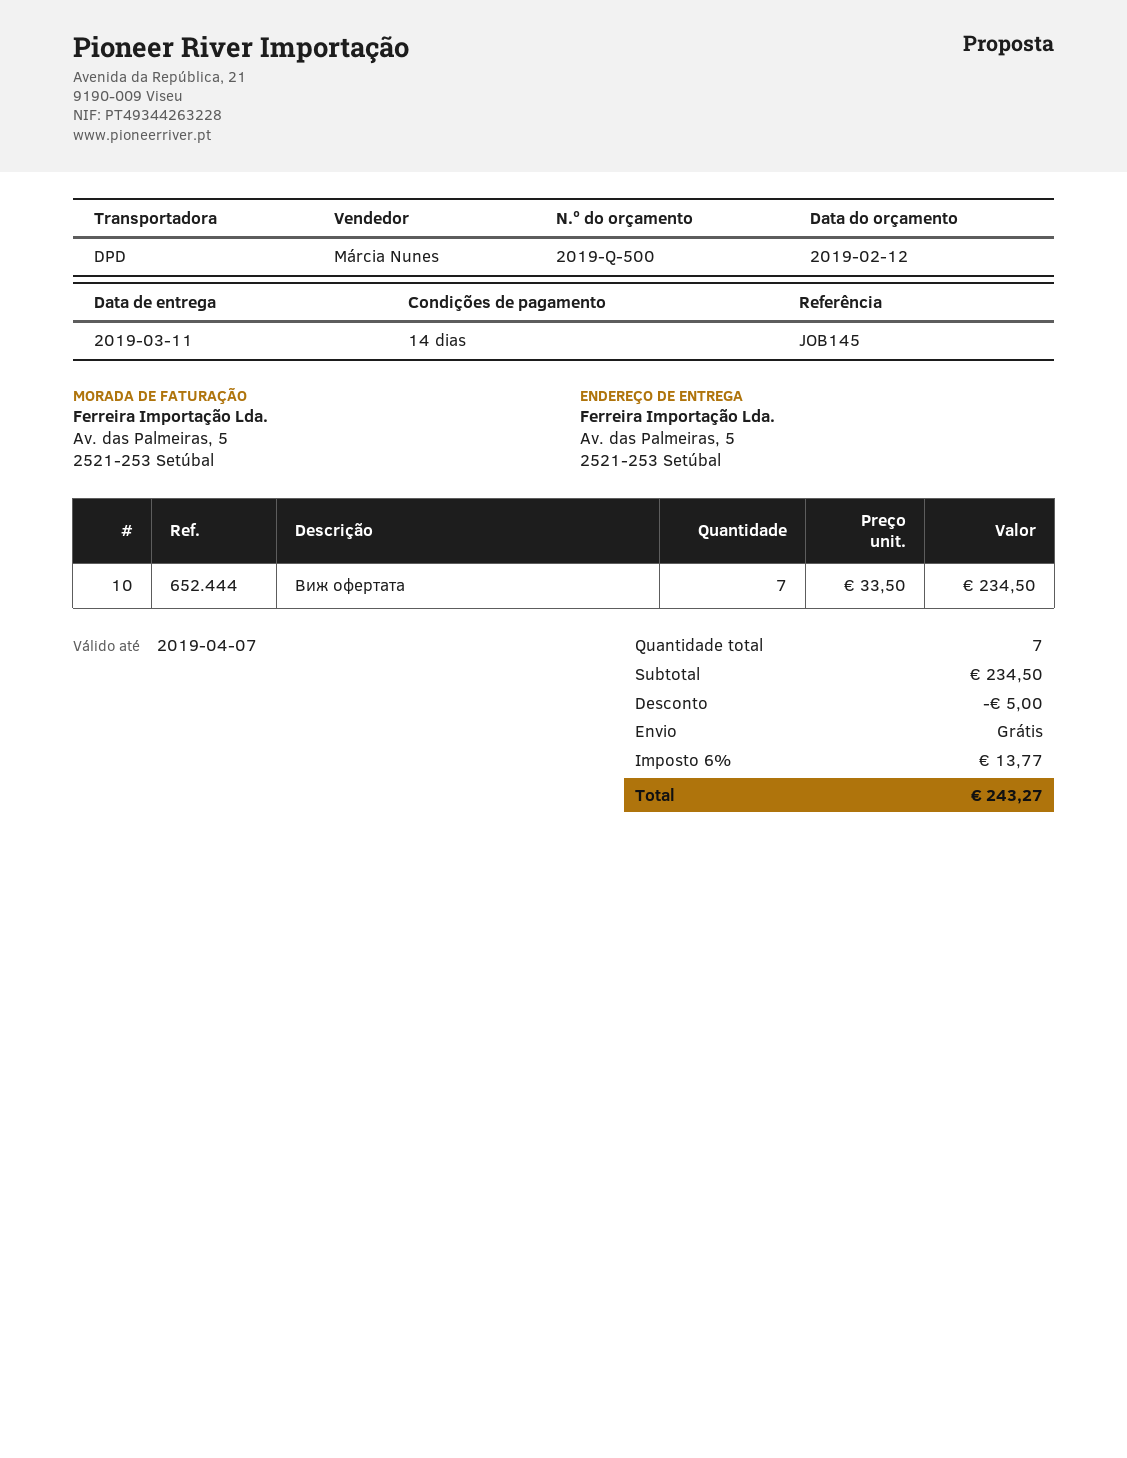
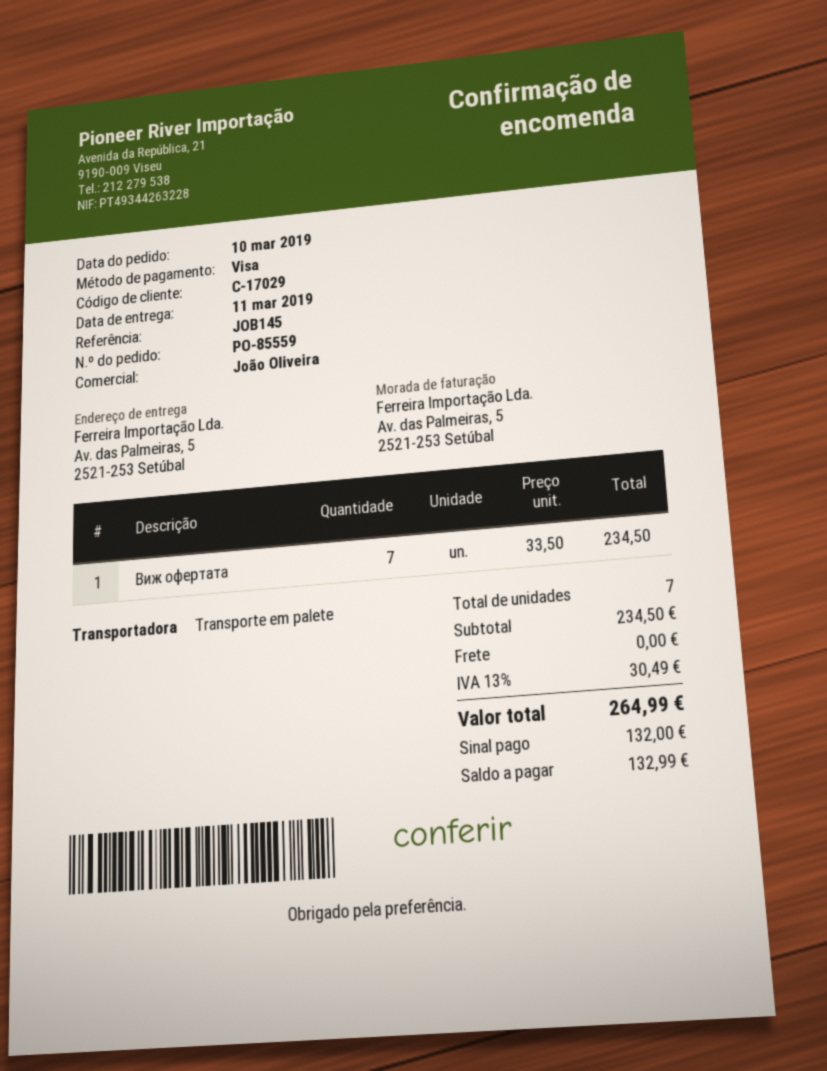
sales rep: Márcia Nunes -> João Oliveira
shipping method: DPD -> pallet freight
discount: 5.00 -> none
tax: 6% = 13.77 -> 13% = 30.49
total: 243.27 -> 264.99

